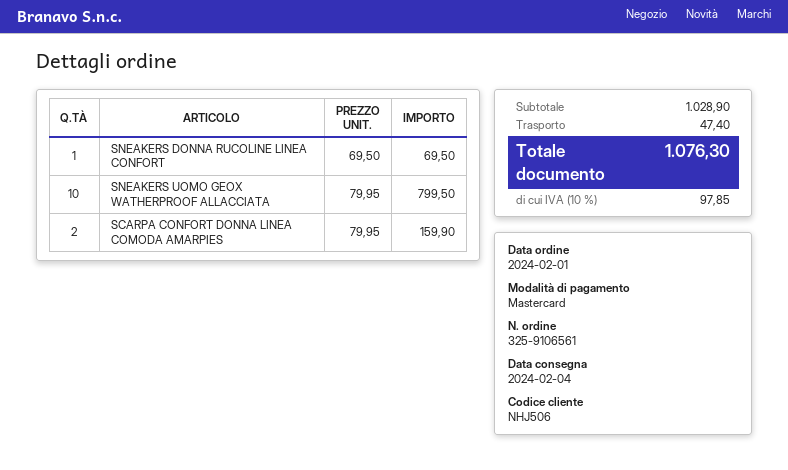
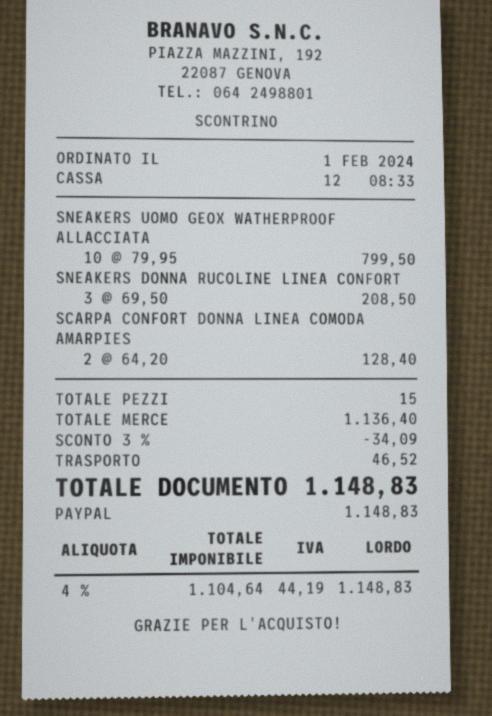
payment method: Mastercard -> PayPal
SNEAKERS DONNA RUCOLINE LINEA CONFORT: 1 x 69.50 = 69.50 -> 3 x 69.50 = 208.50
SCARPA CONFORT DONNA LINEA COMODA AMARPIES: 2 x 79.95 = 159.90 -> 2 x 64.20 = 128.40
subtotal: 1028.90 -> 1136.40
discount: none -> 3% = 34.09
shipping: 47.40 -> 46.52
tax: 10% = 97.85 -> 4% = 44.19
total: 1076.30 -> 1148.83

